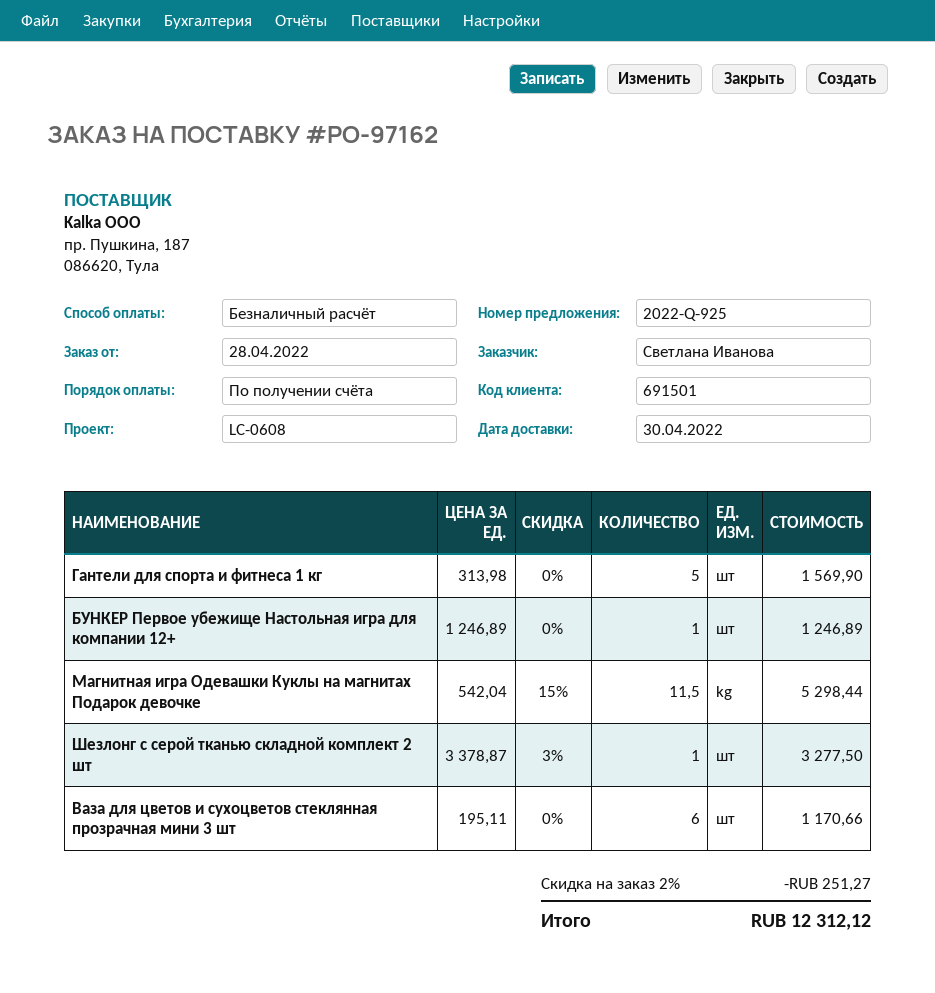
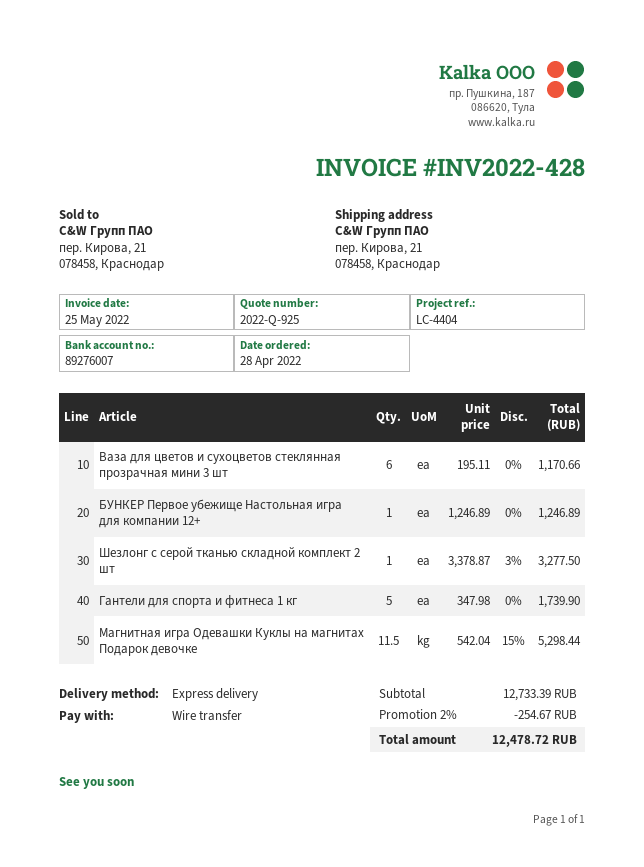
reference: LC-0608 -> LC-4404
Гантели для спорта и фитнеса 1 кг: 5 x 313.98 = 1569.90 -> 5 x 347.98 = 1739.90
discount: 2% = 251.27 -> 2% = 254.67
total: 12312.12 -> 12478.72

